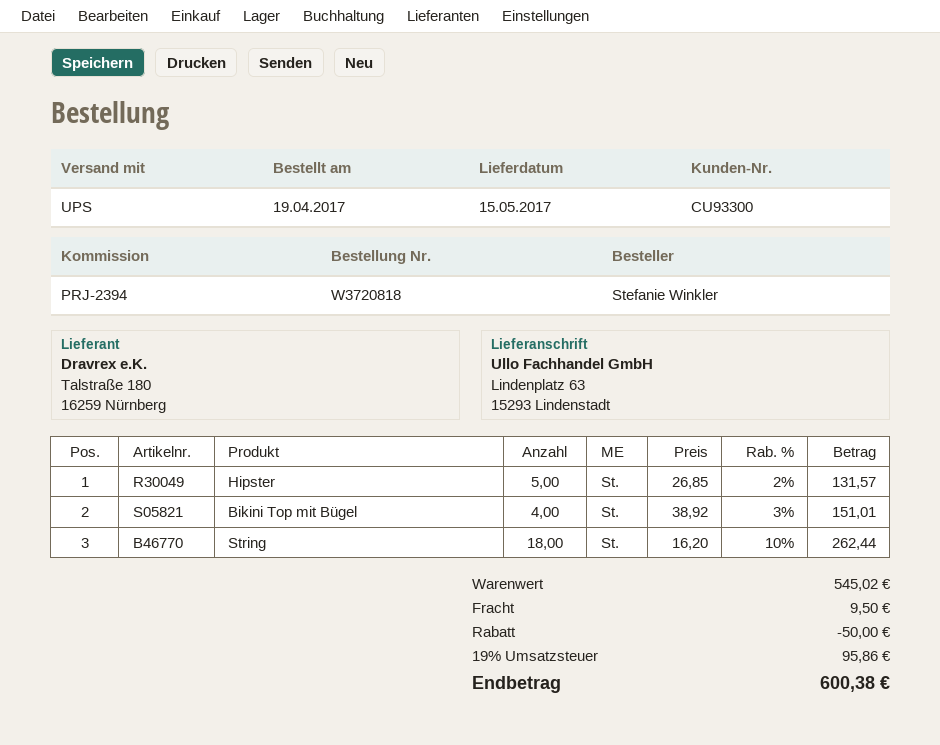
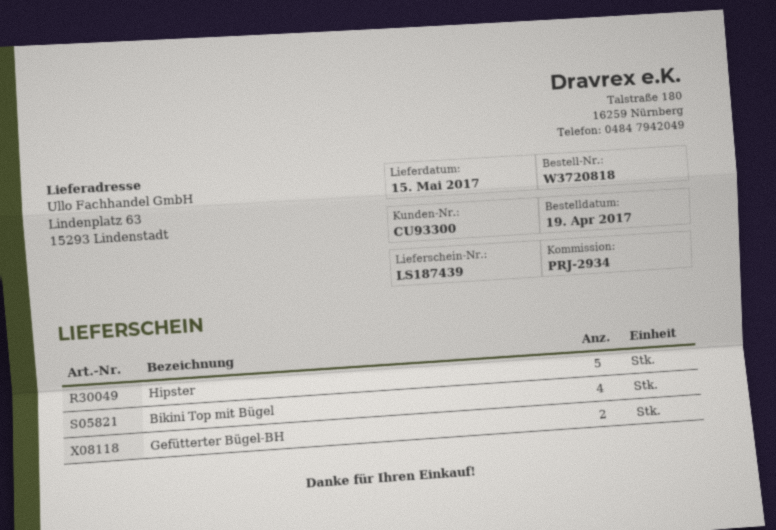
reference: PRJ-2394 -> PRJ-2934
String: 18 -> none
Gefütterter Bügel-BH: none -> 2

